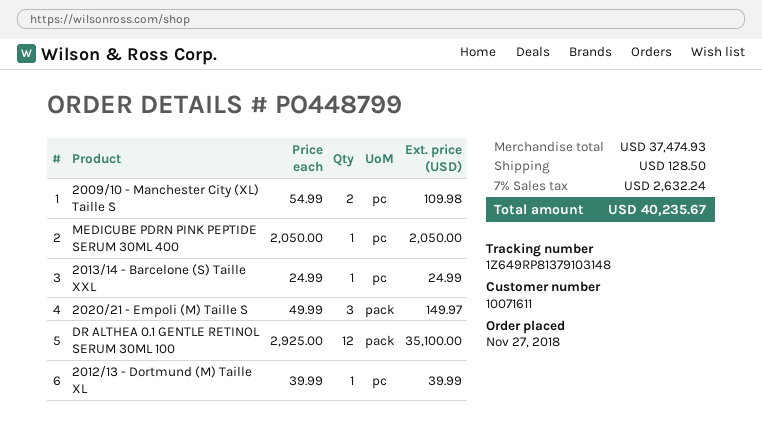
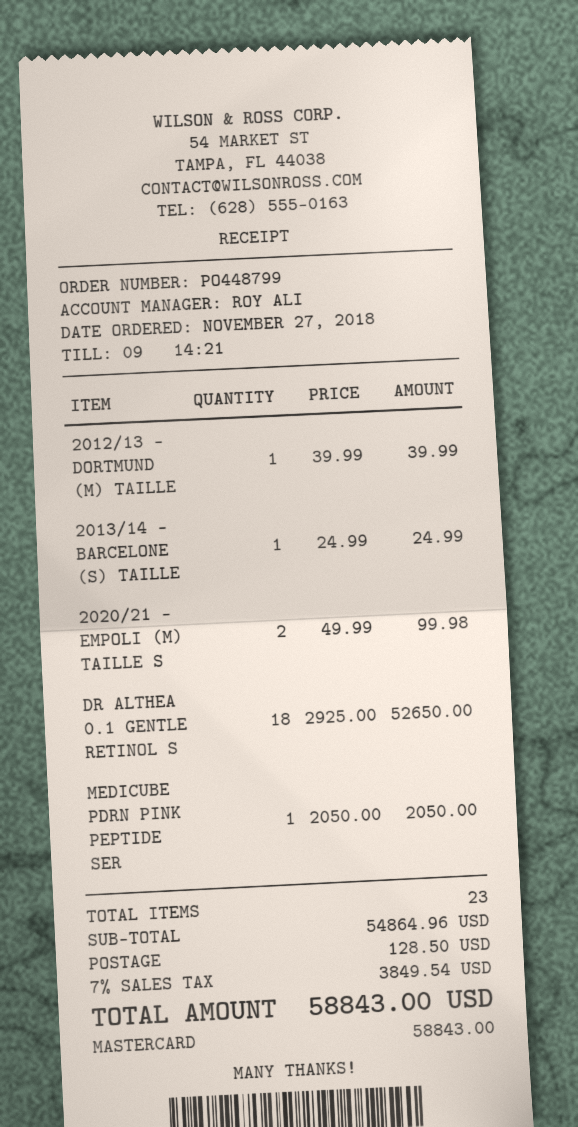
2009/10 - Manchester City (XL) Taille S: 2 x 54.99 = 109.98 -> none
2020/21 - Empoli (M) Taille S: 3 x 49.99 = 149.97 -> 2 x 49.99 = 99.98
DR ALTHEA 0.1 GENTLE RETINOL SERUM 30ML 100: 12 x 2925.00 = 35100.00 -> 18 x 2925.00 = 52650.00
subtotal: 37474.93 -> 54864.96
tax: 7% = 2632.24 -> 7% = 3849.54
total: 40235.67 -> 58843.00

